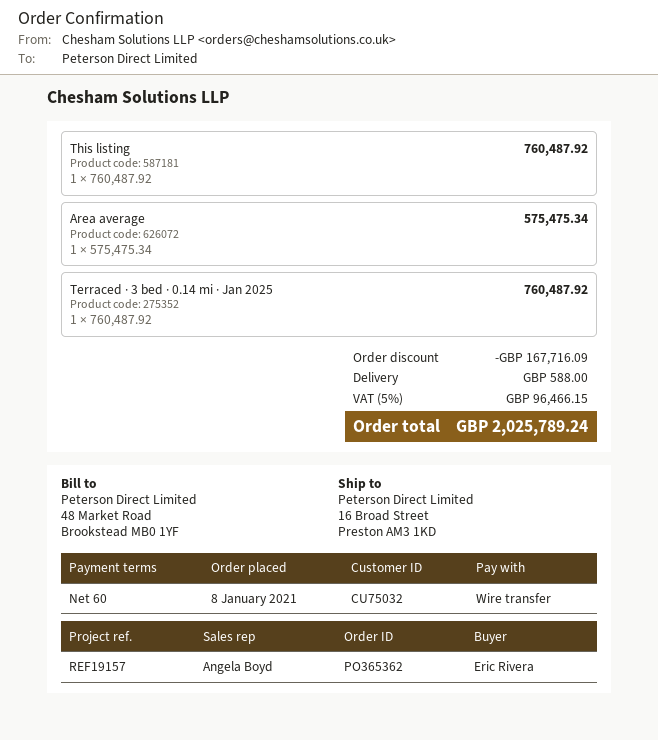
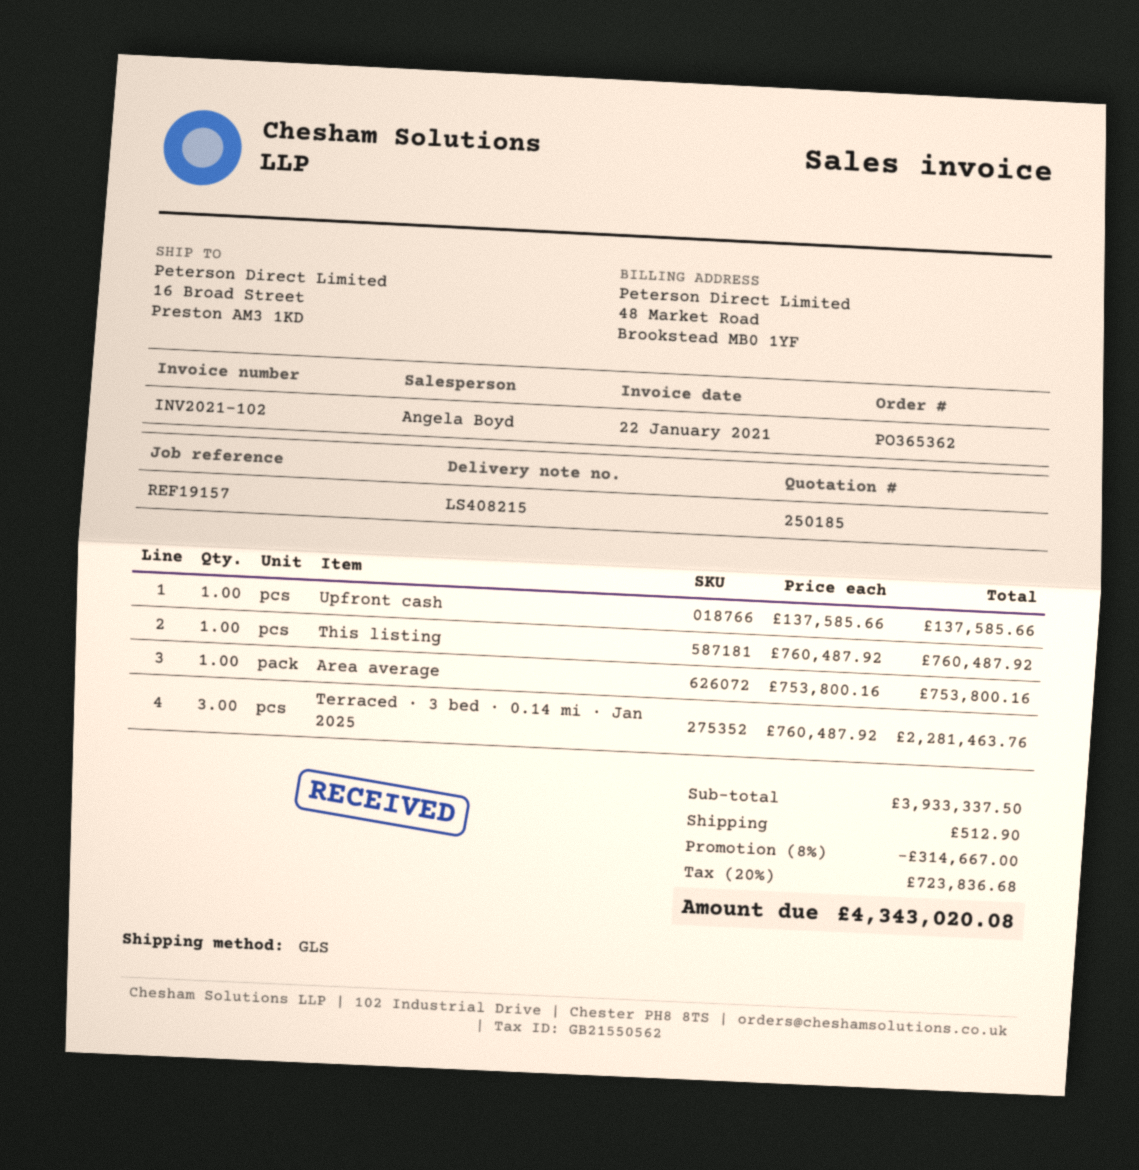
Area average: 1 x 575475.34 = 575475.34 -> 1 x 753800.16 = 753800.16
Terraced · 3 bed · 0.14 mi · Jan 2025: 1 x 760487.92 = 760487.92 -> 3 x 760487.92 = 2281463.76
Upfront cash: none -> 1 x 137585.66 = 137585.66
discount: 167716.09 -> 314667.00
shipping: 588.00 -> 512.90
tax: 5% = 96466.15 -> 20% = 723836.68
total: 2025789.24 -> 4343020.08

